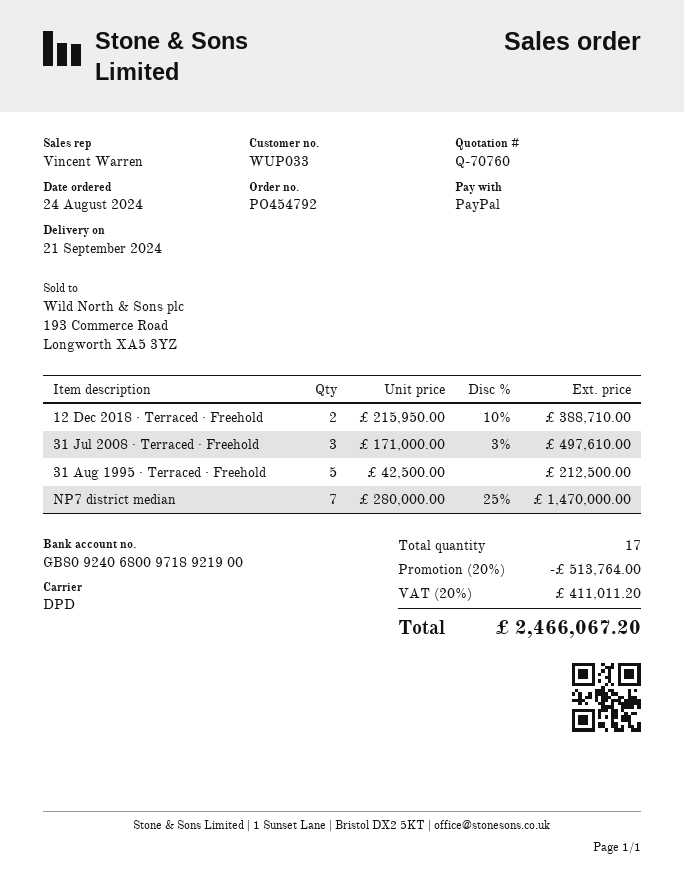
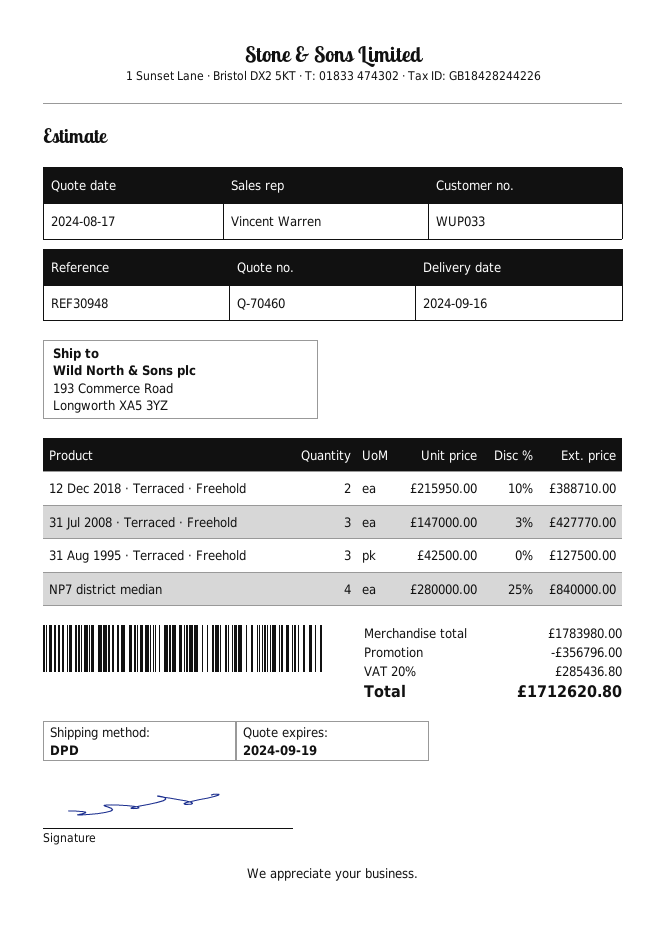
quote number: Q-70760 -> Q-70460
delivery date: 2024-09-21 -> 2024-09-16
31 Jul 2008 · Terraced · Freehold: 3 x 171000.00 - 3% = 497610.00 -> 3 x 147000.00 - 3% = 427770.00
31 Aug 1995 · Terraced · Freehold: 5 x 42500.00 = 212500.00 -> 3 x 42500.00 = 127500.00
NP7 district median: 7 x 280000.00 - 25% = 1470000.00 -> 4 x 280000.00 - 25% = 840000.00
discount: 513764.00 -> 356796.00
tax: 20% = 411011.20 -> 20% = 285436.80
total: 2466067.20 -> 1712620.80

